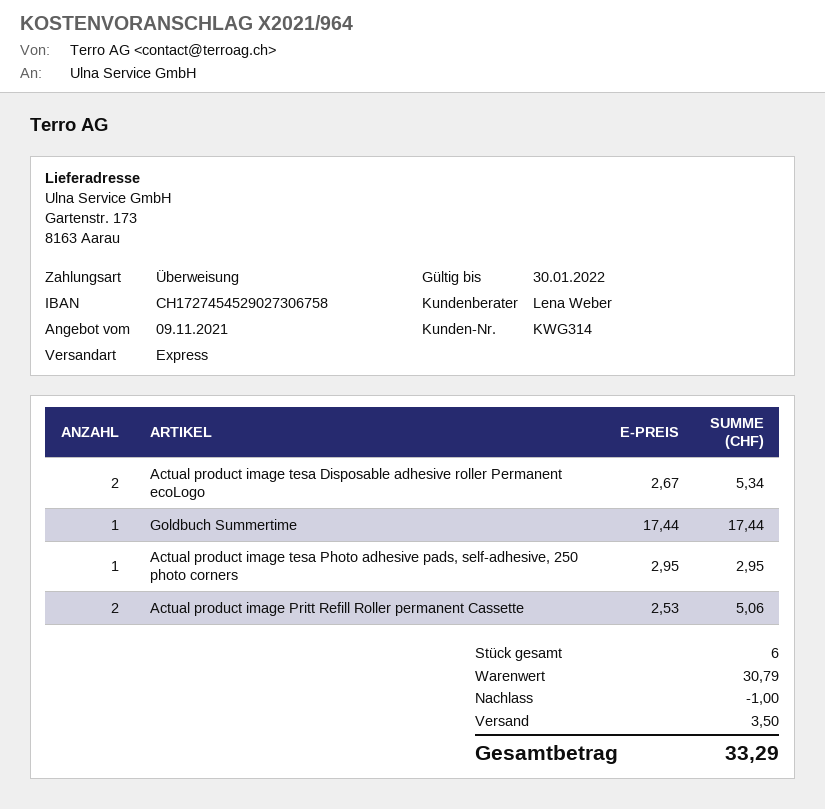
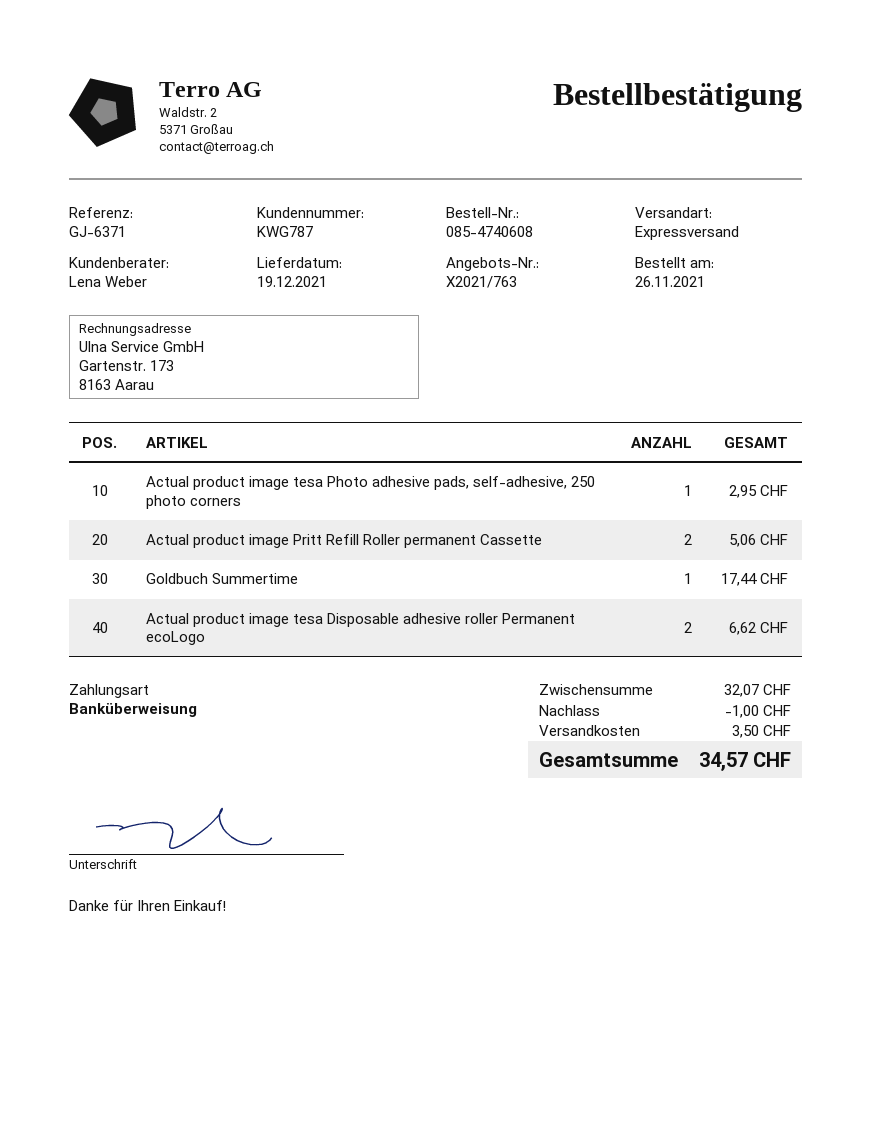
quote number: X2021/964 -> X2021/763
customer number: KWG314 -> KWG787
Actual product image tesa Disposable adhesive roller Permanent ecoLogo: 2 for 5.34 -> 2 for 6.62
subtotal: 30.79 -> 32.07
total: 33.29 -> 34.57

